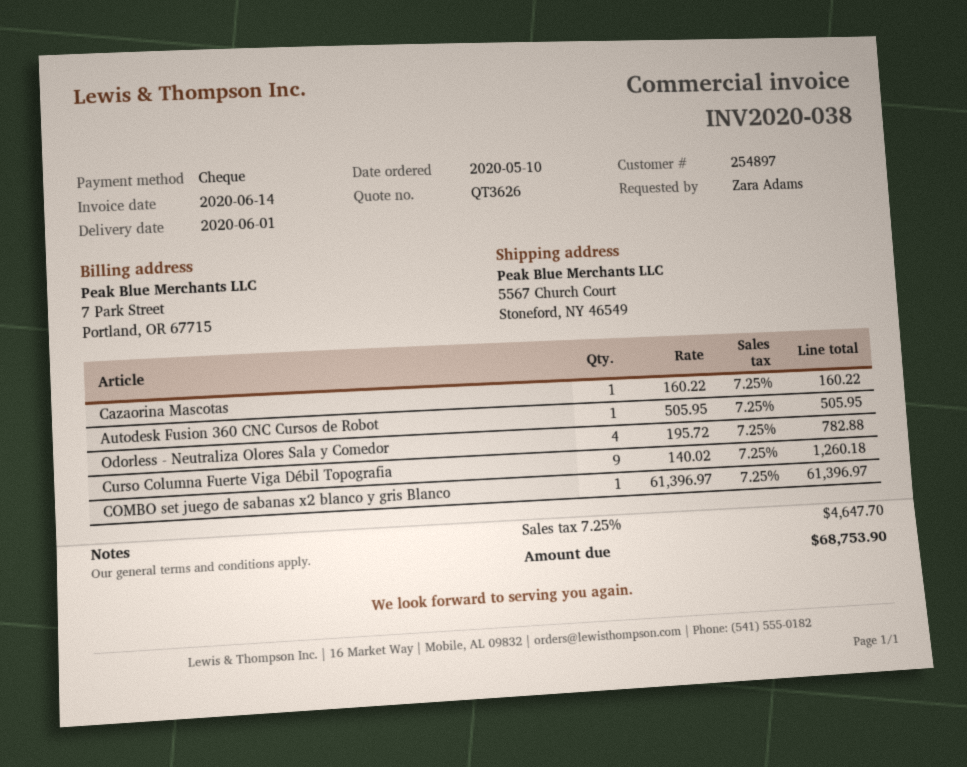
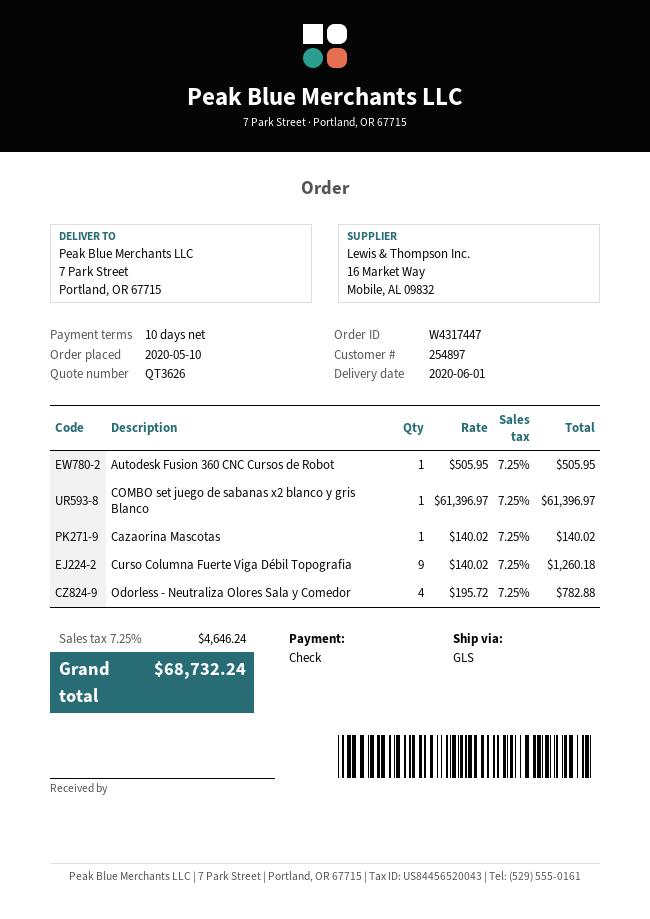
ship to: 5567 Church Court, Stoneford, NY 46549 -> 7 Park Street, Portland, OR 67715
Cazaorina Mascotas: 1 x 160.22 = 160.22 -> 1 x 140.02 = 140.02
tax: 7.25% = 4647.70 -> 7.25% = 4646.24
total: 68753.90 -> 68732.24

